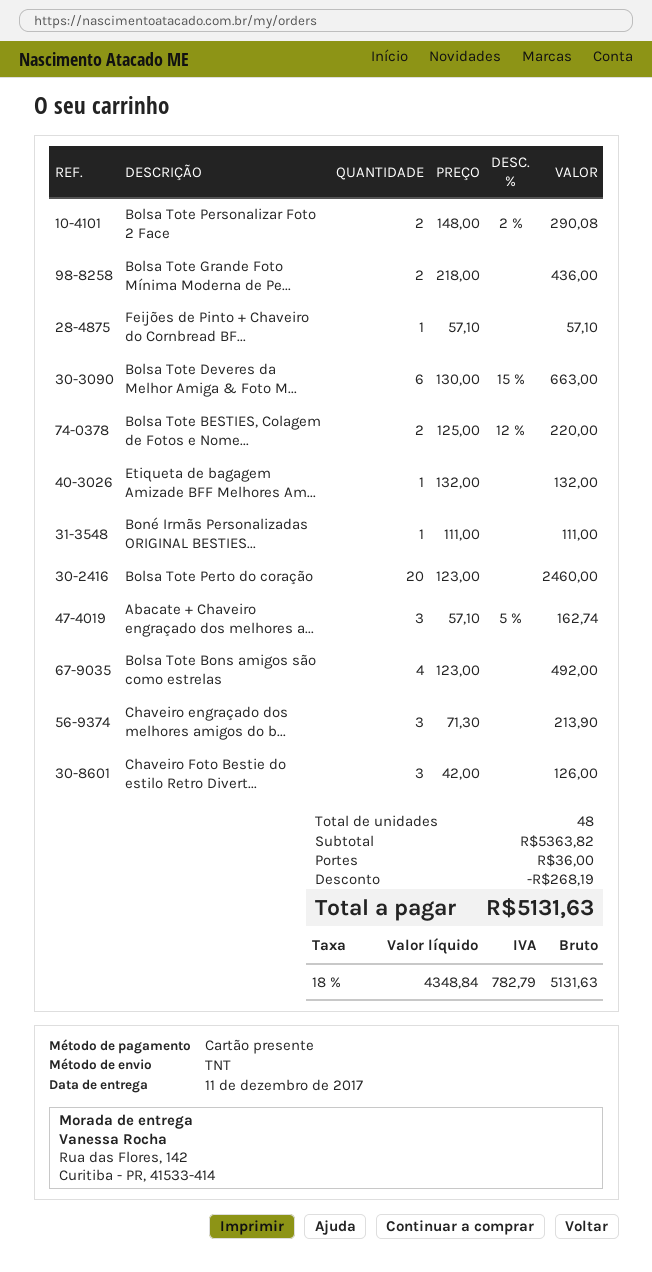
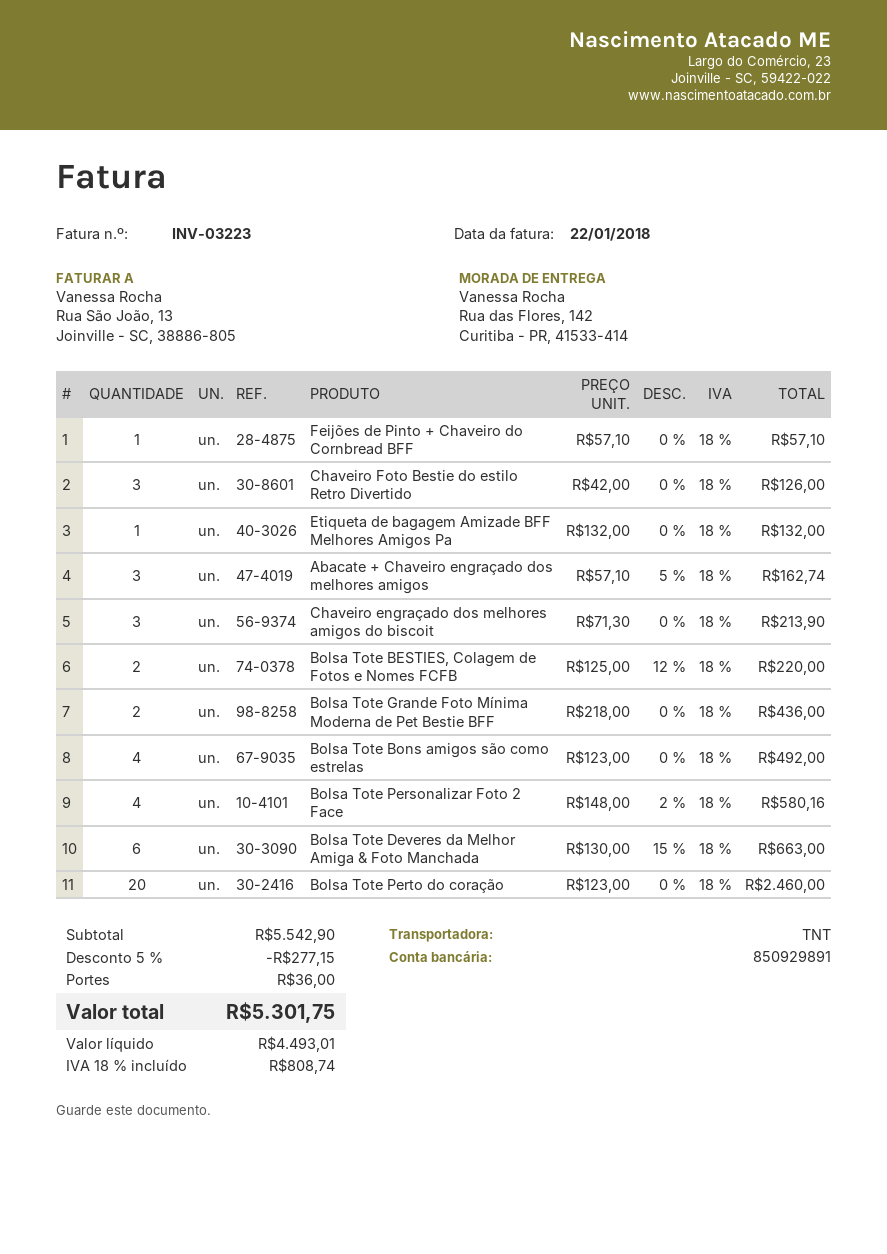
Bolsa Tote Personalizar Foto 2 Face: 2 x 148.00 - 2% = 290.08 -> 4 x 148.00 - 2% = 580.16
Boné Irmãs Personalizadas ORIGINAL BESTIES...: 1 x 111.00 = 111.00 -> none
subtotal: 5363.82 -> 5542.90
discount: 268.19 -> 277.15
net: 4348.84 -> 4493.01
tax: 18% = 782.79 -> 18% = 808.74
total: 5131.63 -> 5301.75

